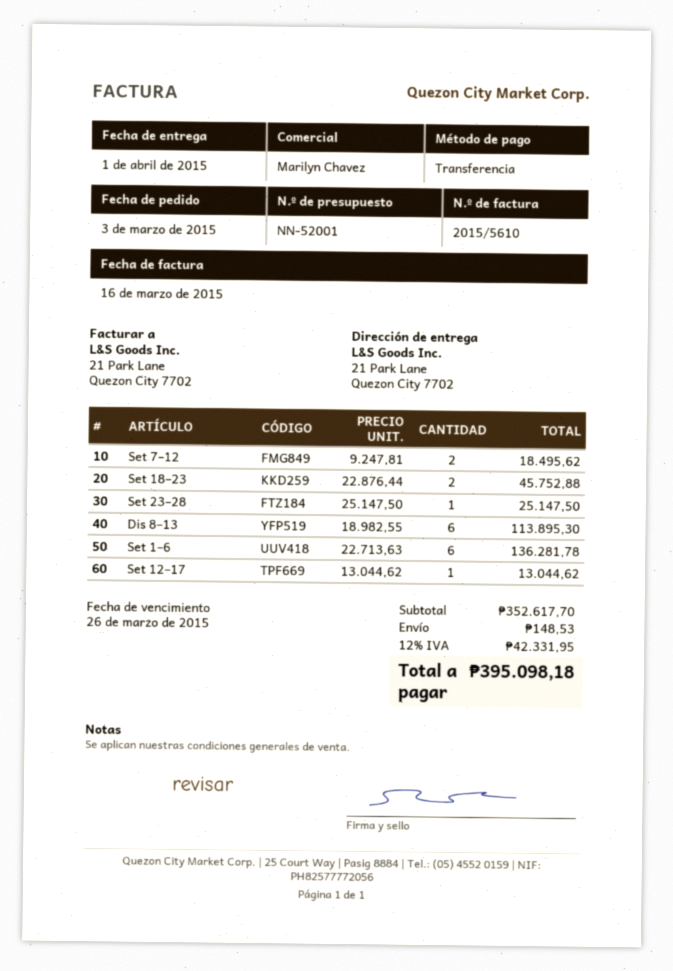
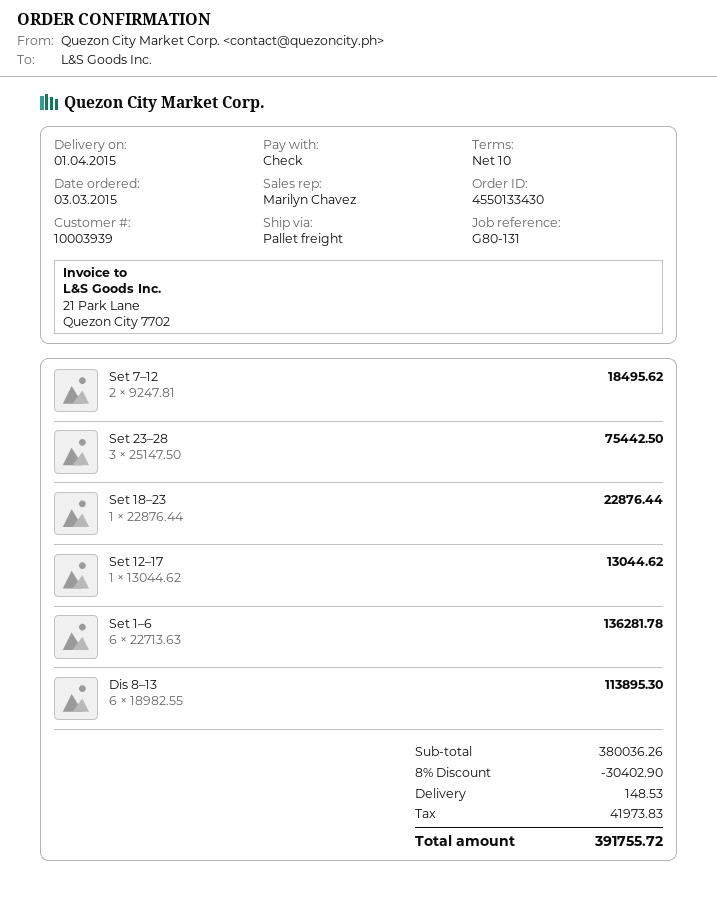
payment method: bank transfer -> cheque
Set 18–23: 2 x 22876.44 = 45752.88 -> 1 x 22876.44 = 22876.44
Set 23–28: 1 x 25147.50 = 25147.50 -> 3 x 25147.50 = 75442.50
subtotal: 352617.70 -> 380036.26
discount: none -> 8% = 30402.90
tax: 42331.95 -> 41973.83
total: 395098.18 -> 391755.72

